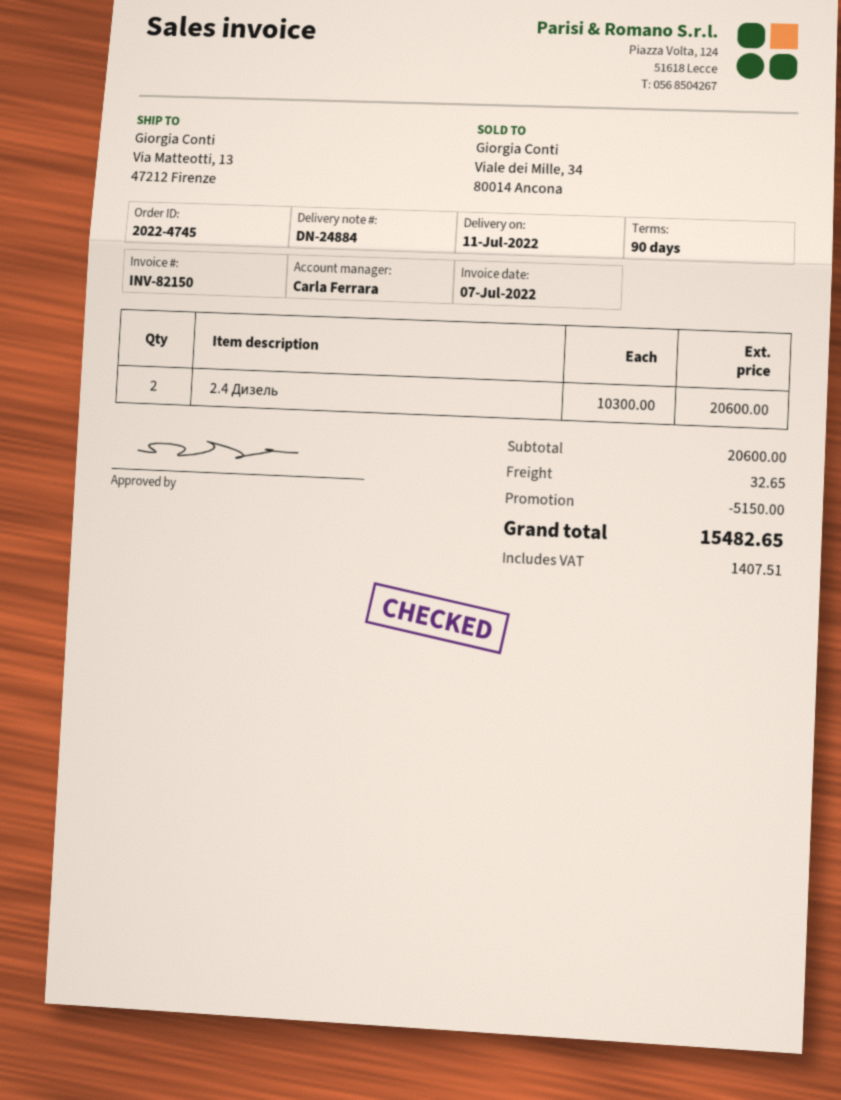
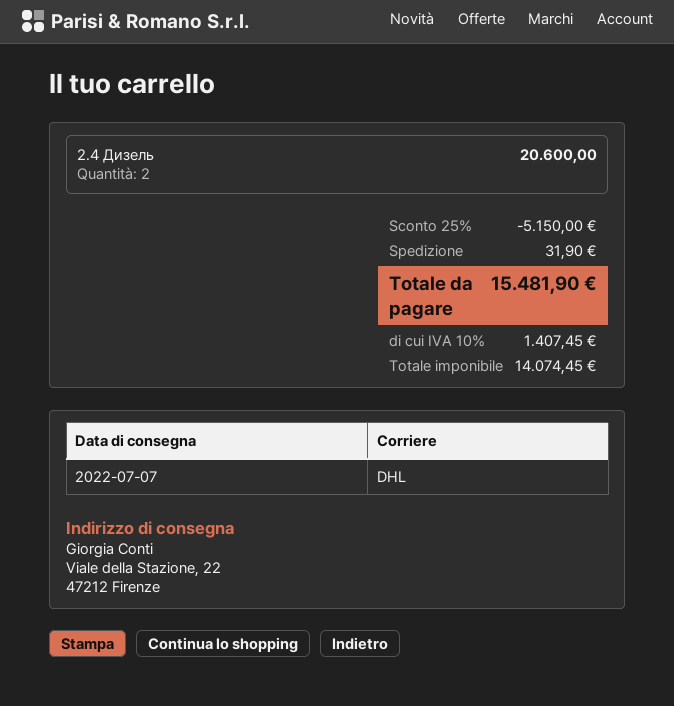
delivery date: 2022-07-11 -> 2022-07-07
ship to: Via Matteotti, 13, 47212 Firenze -> Viale della Stazione, 22, 47212 Firenze
shipping: 32.65 -> 31.90
tax: 1407.51 -> 1407.45
total: 15482.65 -> 15481.90

